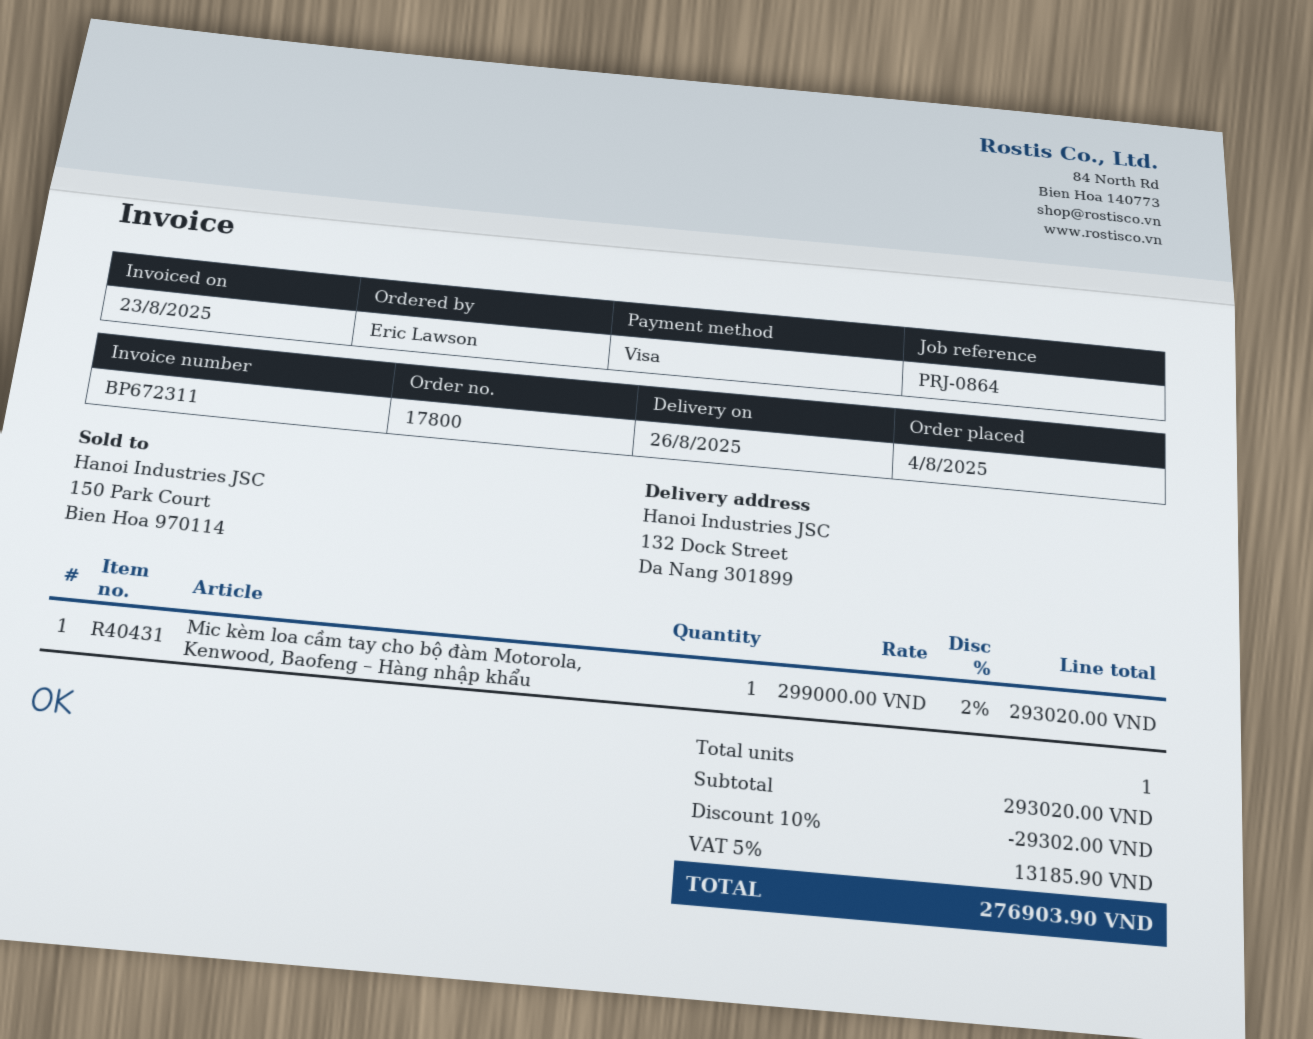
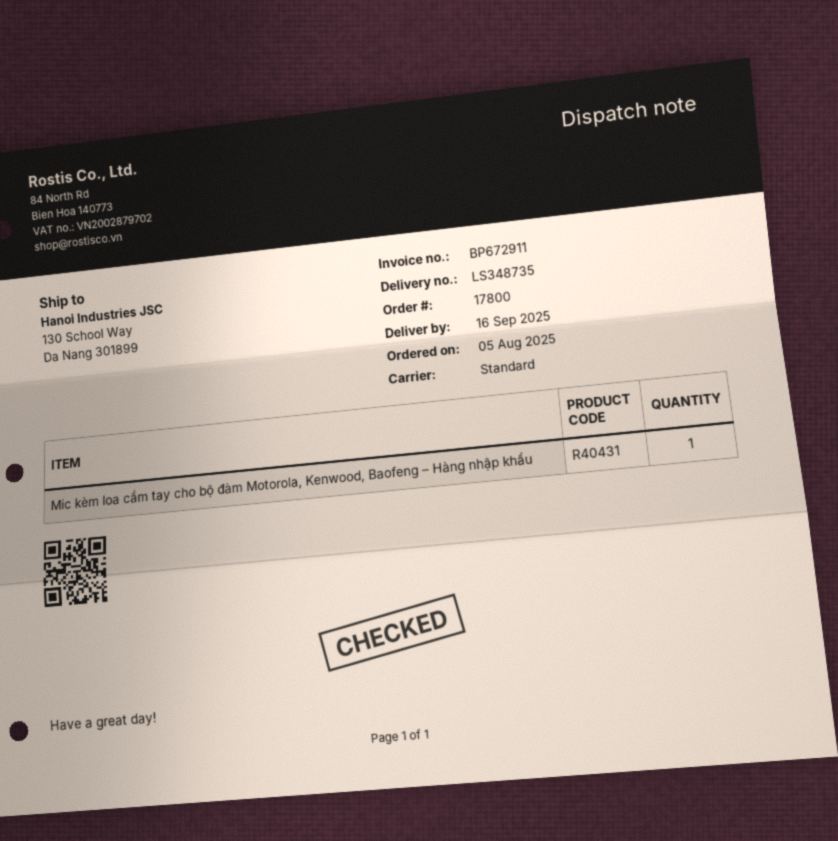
order date: 2025-08-04 -> 2025-08-05
delivery date: 2025-08-26 -> 2025-09-16
invoice number: BP672311 -> BP672911
ship to: 132 Dock Street, Da Nang 301899 -> 130 School Way, Da Nang 301899

